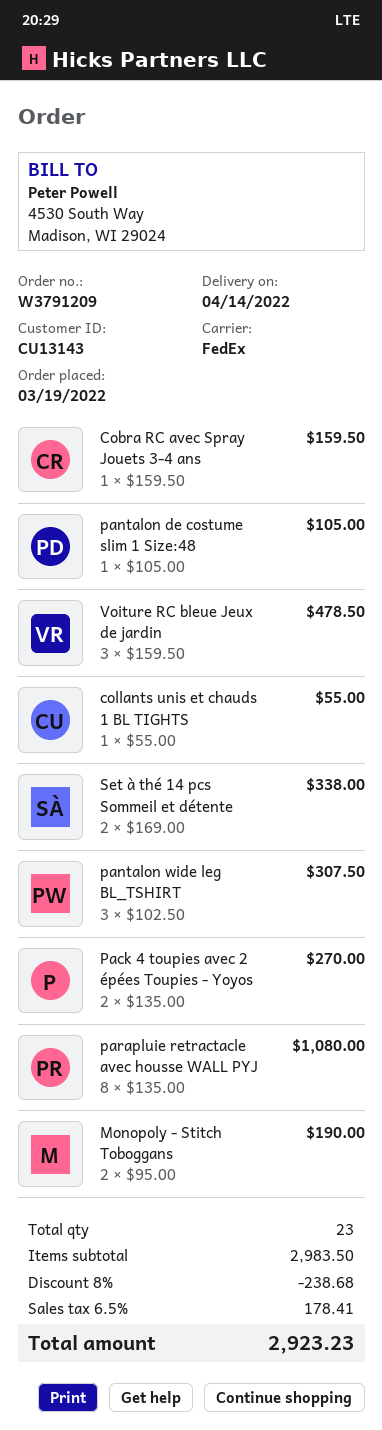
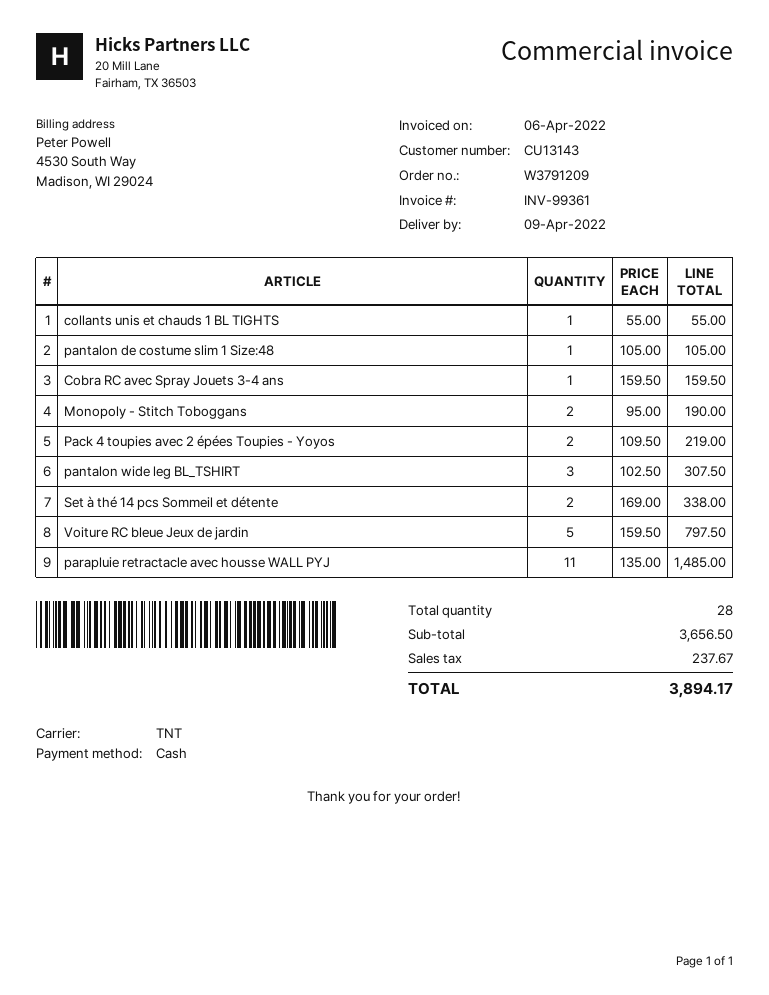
delivery date: 2022-04-14 -> 2022-04-09
shipping method: FedEx -> TNT
Voiture RC bleue Jeux de jardin: 3 x 159.50 = 478.50 -> 5 x 159.50 = 797.50
Pack 4 toupies avec 2 épées Toupies - Yoyos: 2 x 135.00 = 270.00 -> 2 x 109.50 = 219.00
parapluie retractacle avec housse WALL PYJ: 8 x 135.00 = 1080.00 -> 11 x 135.00 = 1485.00
total quantity: 23 -> 28
subtotal: 2983.50 -> 3656.50
discount: 8% = 238.68 -> none
tax: 178.41 -> 237.67
total: 2923.23 -> 3894.17

